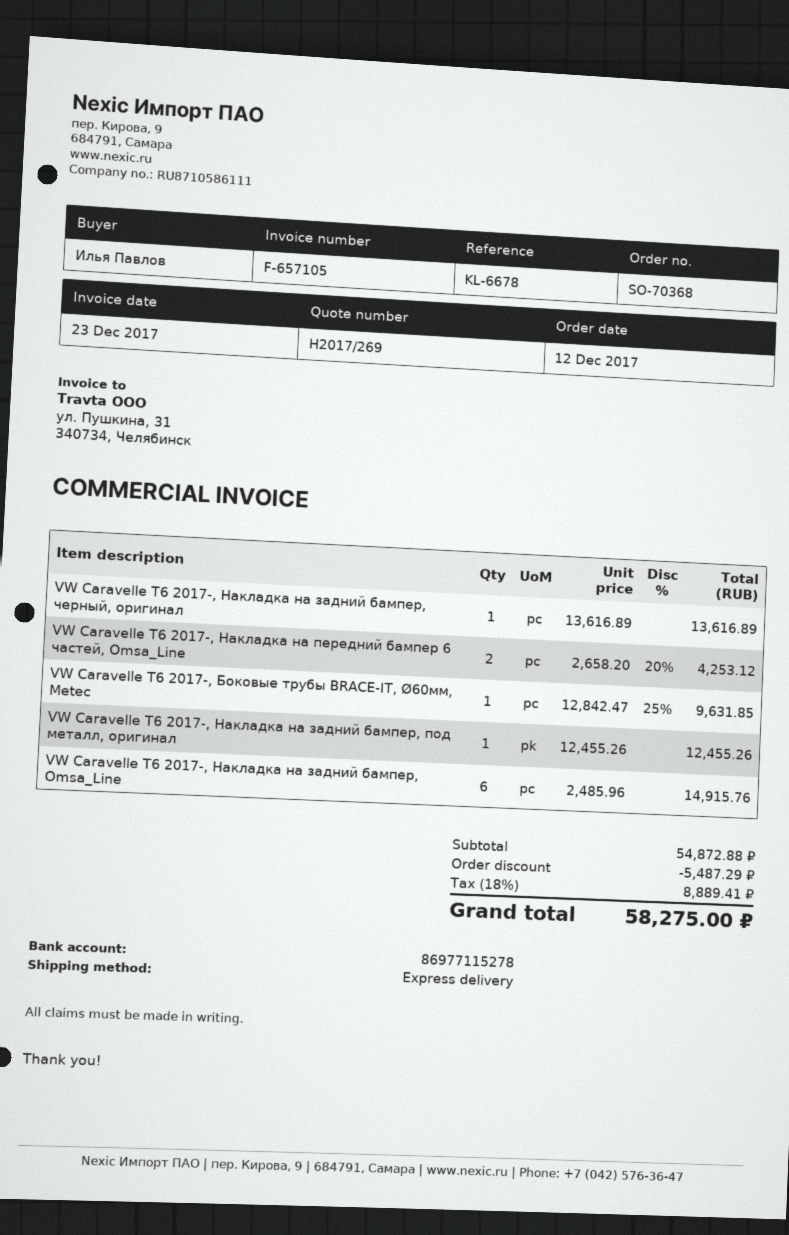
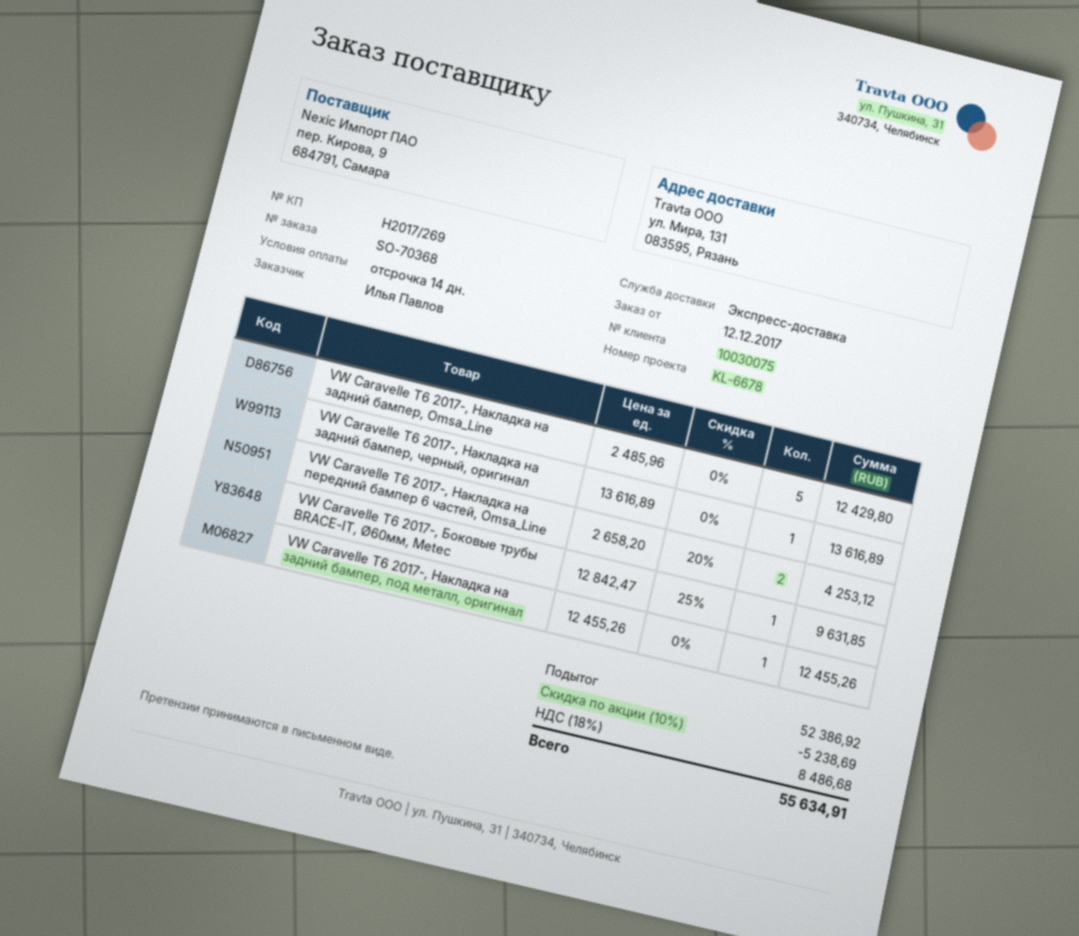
VW Caravelle T6 2017-, Накладка на задний бампер, Omsa_Line: 6 x 2485.96 = 14915.76 -> 5 x 2485.96 = 12429.80
subtotal: 54872.88 -> 52386.92
discount: 5487.29 -> 5238.69
tax: 18% = 8889.41 -> 18% = 8486.68
total: 58275.00 -> 55634.91

